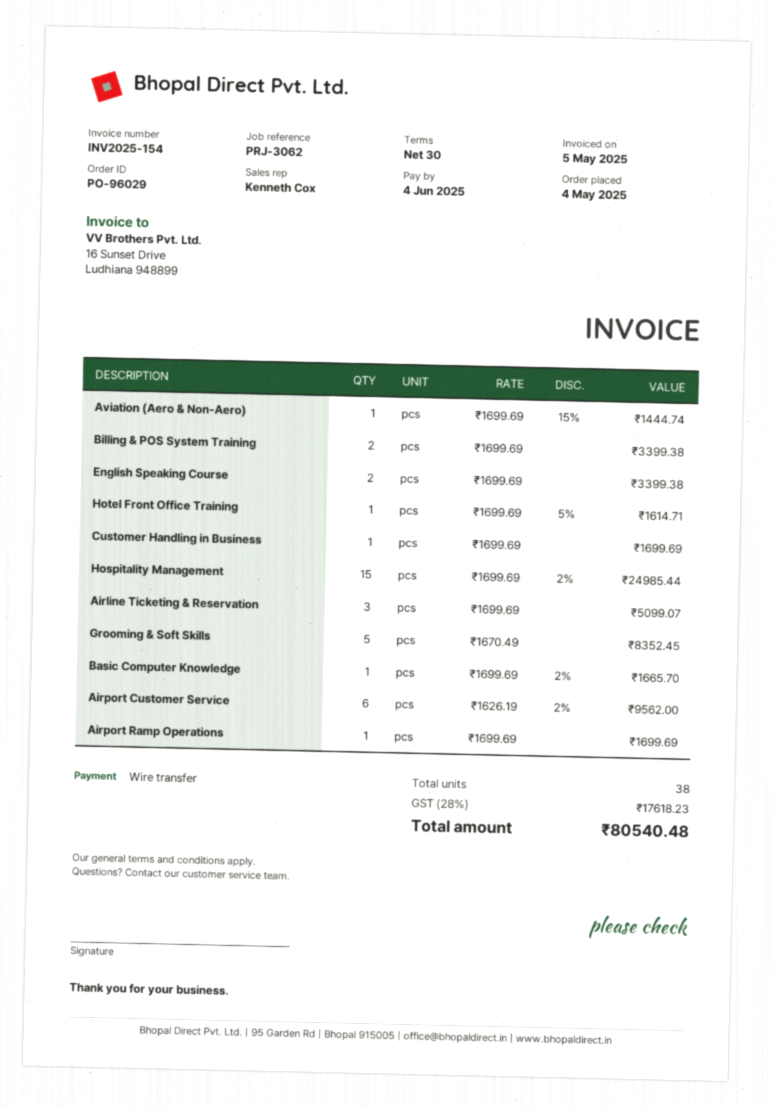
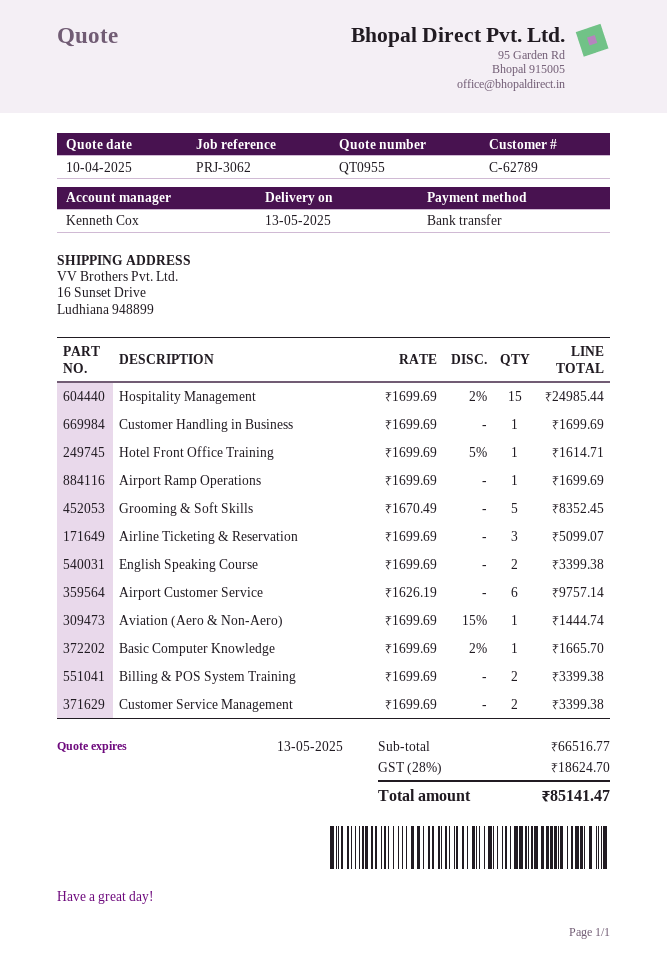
Airport Customer Service: 6 x 1626.19 - 2% = 9562.00 -> 6 x 1626.19 = 9757.14
Customer Service Management: none -> 2 x 1699.69 = 3399.38
tax: 28% = 17618.23 -> 28% = 18624.70
total: 80540.48 -> 85141.47

